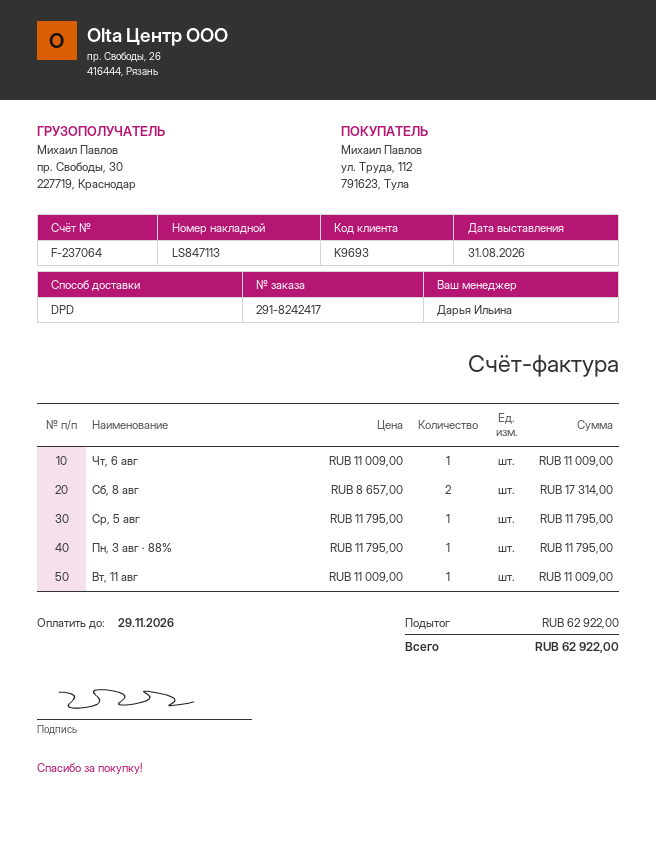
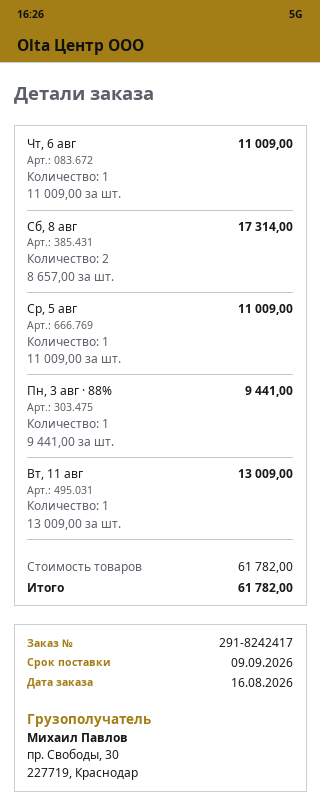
Ср, 5 авг: 1 x 11795.00 = 11795.00 -> 1 x 11009.00 = 11009.00
Пн, 3 авг · 88%: 1 x 11795.00 = 11795.00 -> 1 x 9441.00 = 9441.00
Вт, 11 авг: 1 x 11009.00 = 11009.00 -> 1 x 13009.00 = 13009.00
subtotal: 62922.00 -> 61782.00
total: 62922.00 -> 61782.00

